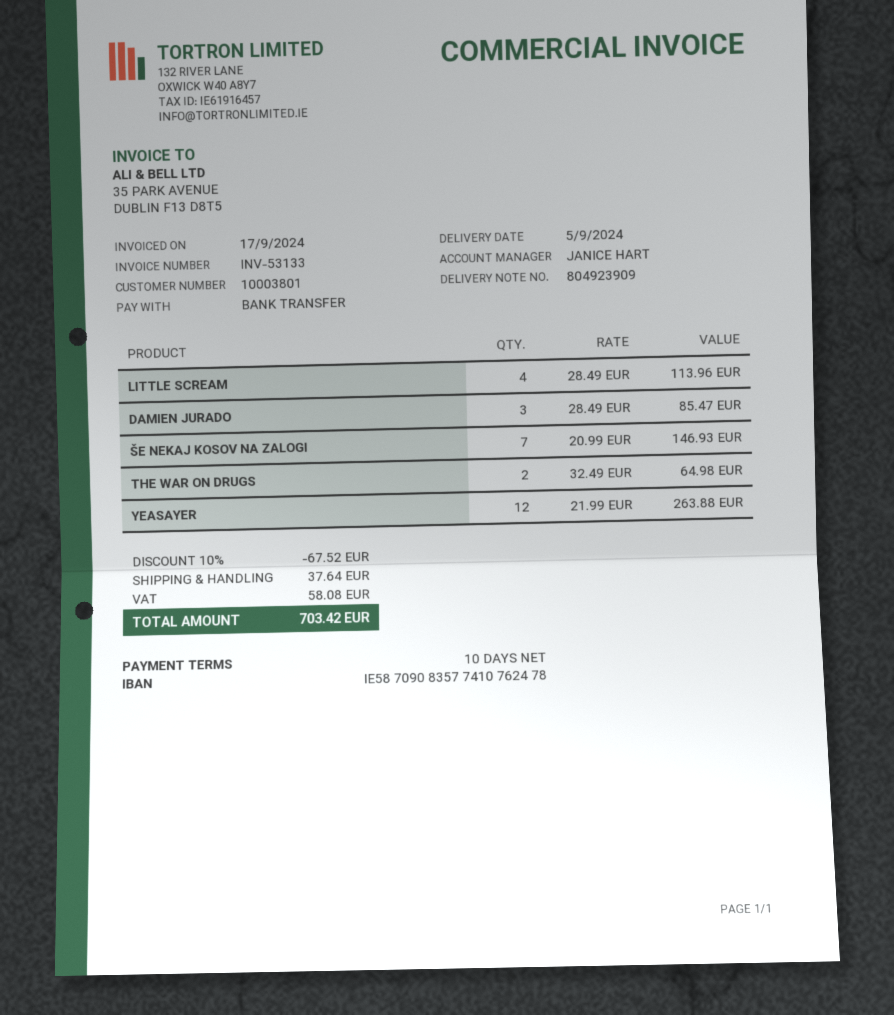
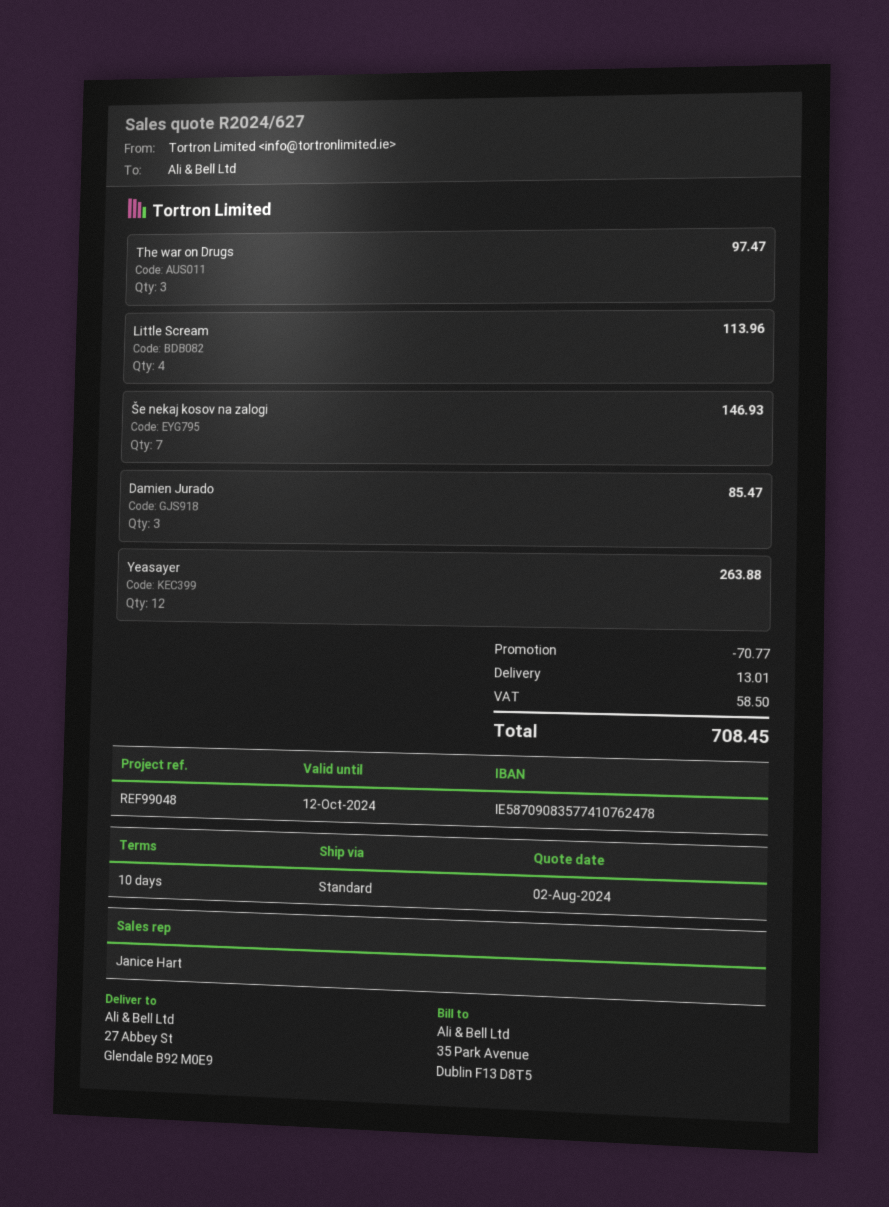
THE WAR ON DRUGS: 2 for 64.98 -> 3 for 97.47
discount: 67.52 -> 70.77
shipping: 37.64 -> 13.01
tax: 58.08 -> 58.50
total: 703.42 -> 708.45

